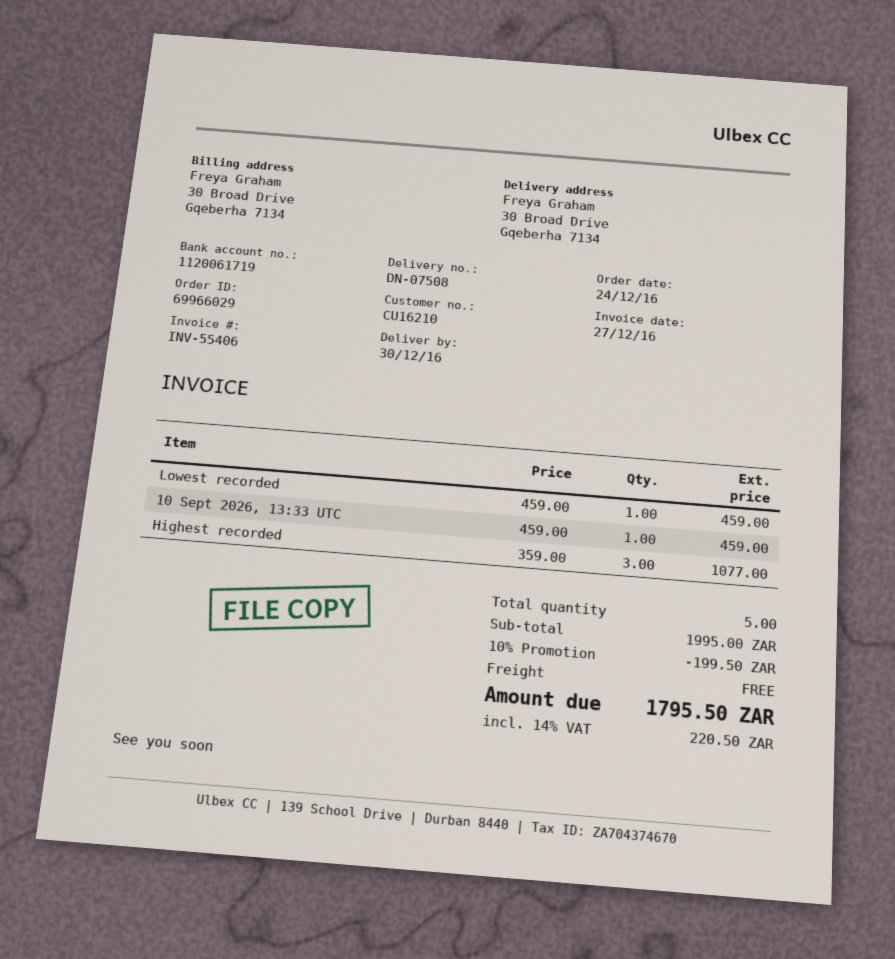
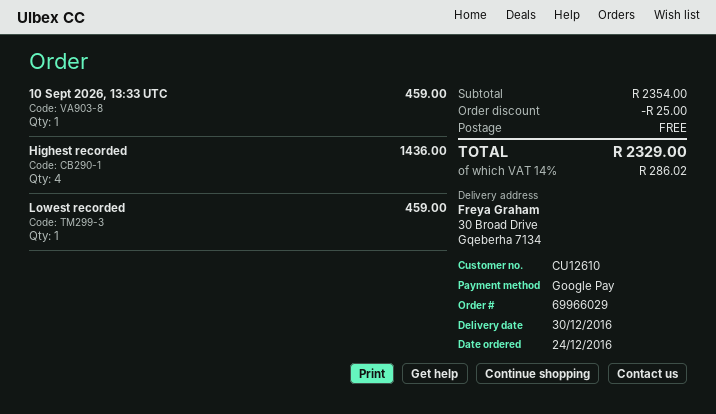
customer number: CU16210 -> CU12610
Highest recorded: 3 for 1077.00 -> 4 for 1436.00
subtotal: 1995.00 -> 2354.00
discount: 199.50 -> 25.00
tax: 14% = 220.50 -> 14% = 286.02
total: 1795.50 -> 2329.00

